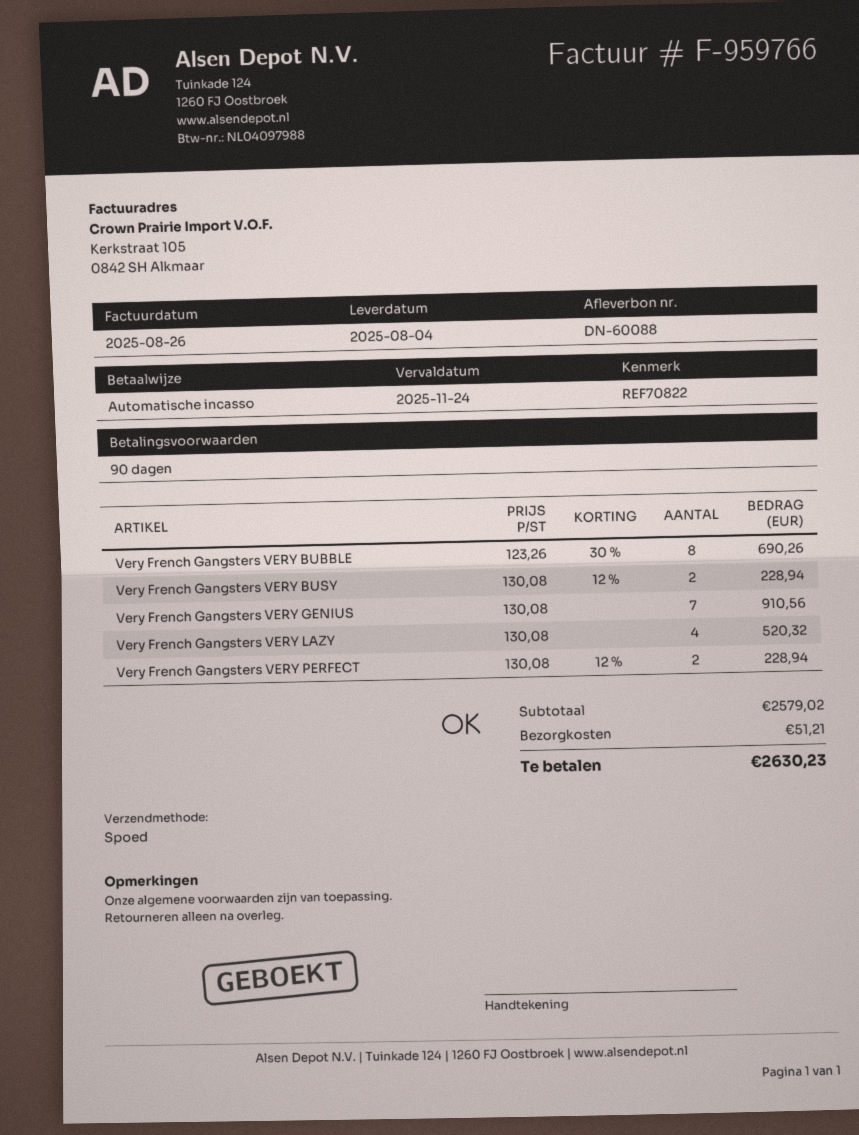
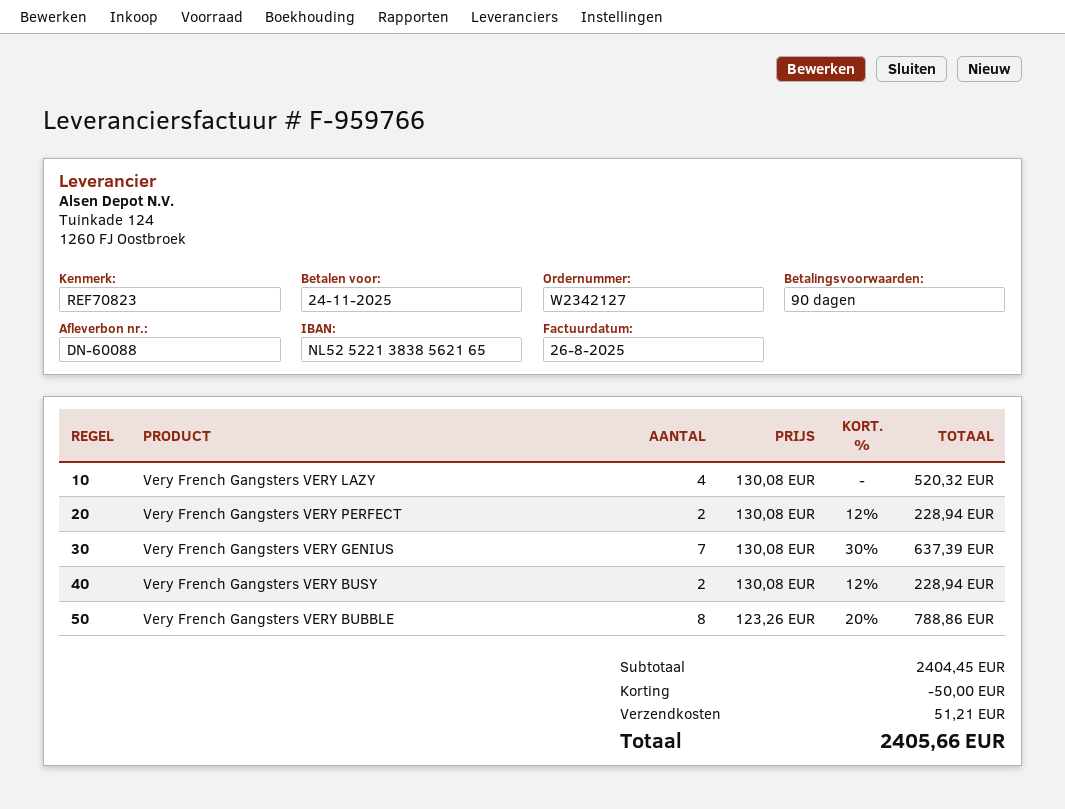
reference: REF70822 -> REF70823
Very French Gangsters VERY BUBBLE: 8 x 123.26 - 30% = 690.26 -> 8 x 123.26 - 20% = 788.86
Very French Gangsters VERY GENIUS: 7 x 130.08 = 910.56 -> 7 x 130.08 - 30% = 637.39
subtotal: 2579.02 -> 2404.45
discount: none -> 50.00
total: 2630.23 -> 2405.66

